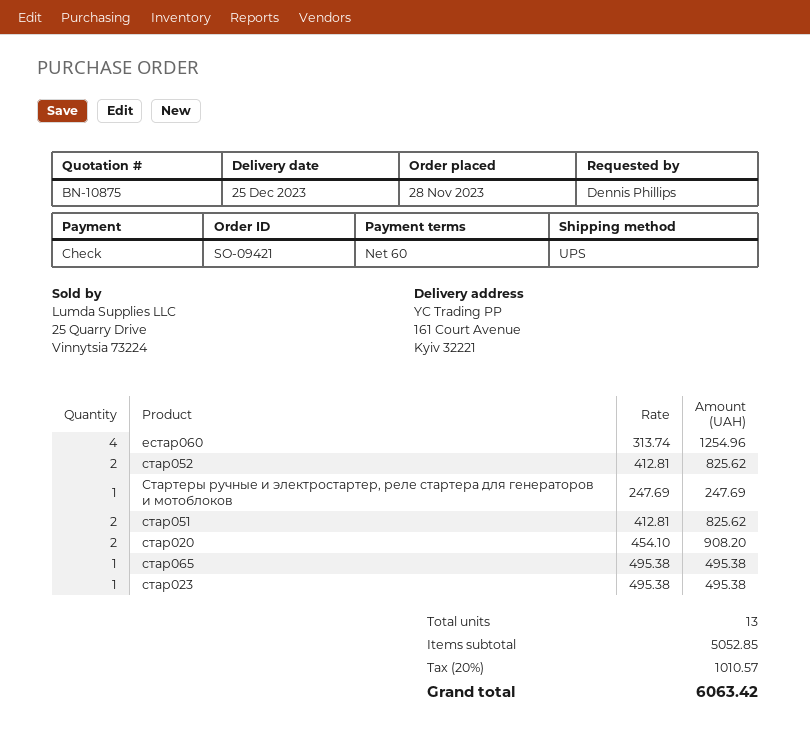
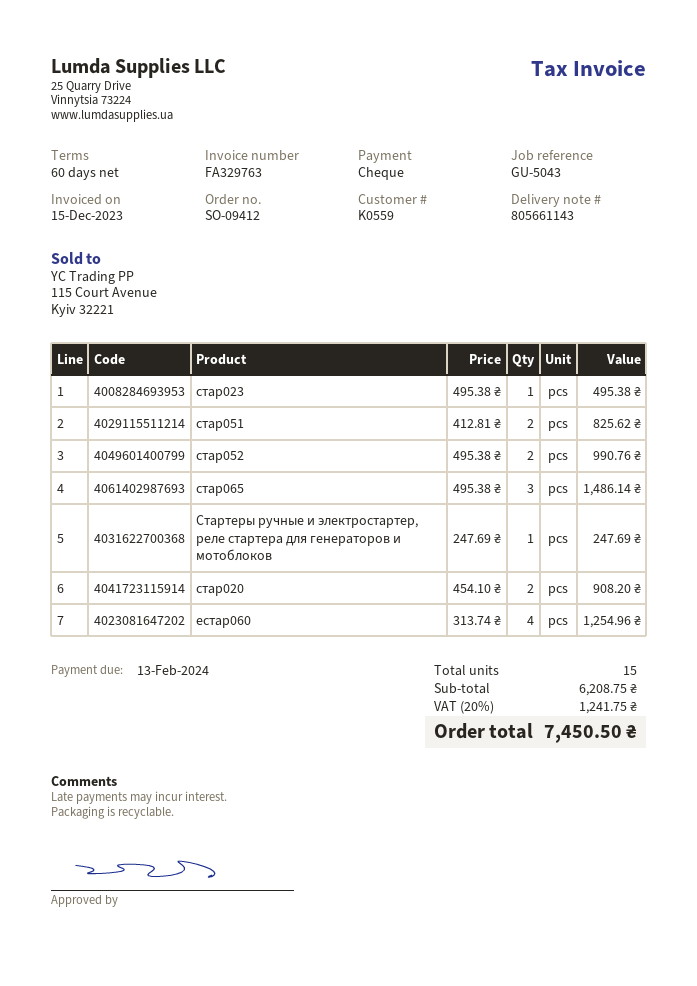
order number: SO-09421 -> SO-09412
стар052: 2 x 412.81 = 825.62 -> 2 x 495.38 = 990.76
стар065: 1 x 495.38 = 495.38 -> 3 x 495.38 = 1486.14
total quantity: 13 -> 15
subtotal: 5052.85 -> 6208.75
tax: 20% = 1010.57 -> 20% = 1241.75
total: 6063.42 -> 7450.50

